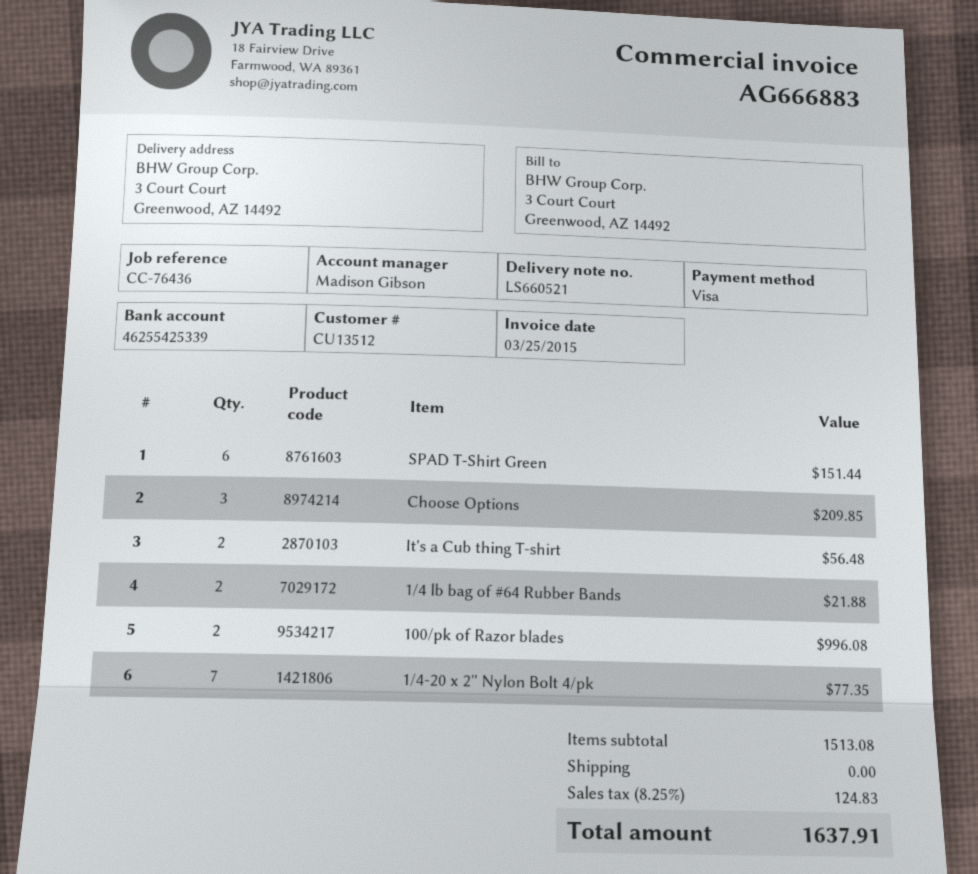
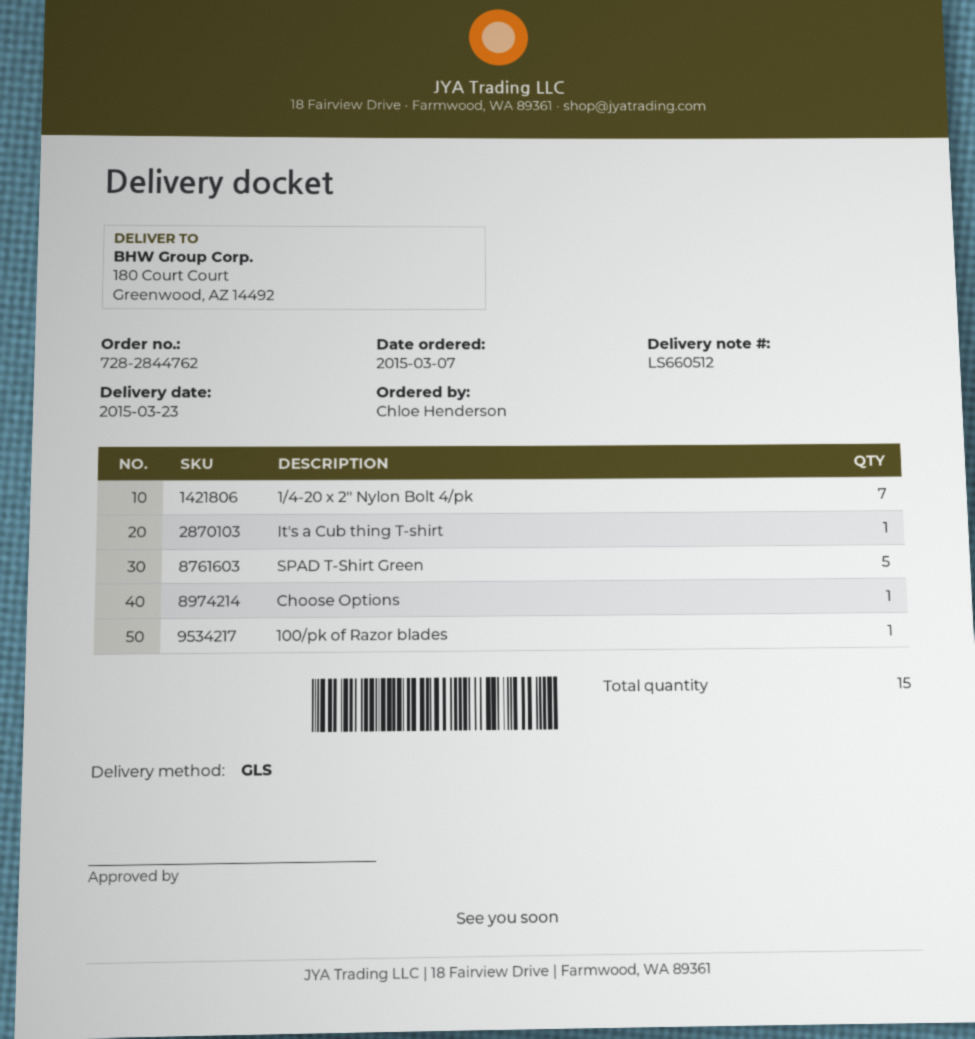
delivery note number: LS660521 -> LS660512
ship to: 3 Court Court, Greenwood, AZ 14492 -> 180 Court Court, Greenwood, AZ 14492
SPAD T-Shirt Green: 6 -> 5
Choose Options: 3 -> 1
It's a Cub thing T-shirt: 2 -> 1
1/4 lb bag of #64 Rubber Bands: 2 -> none
100/pk of Razor blades: 2 -> 1

